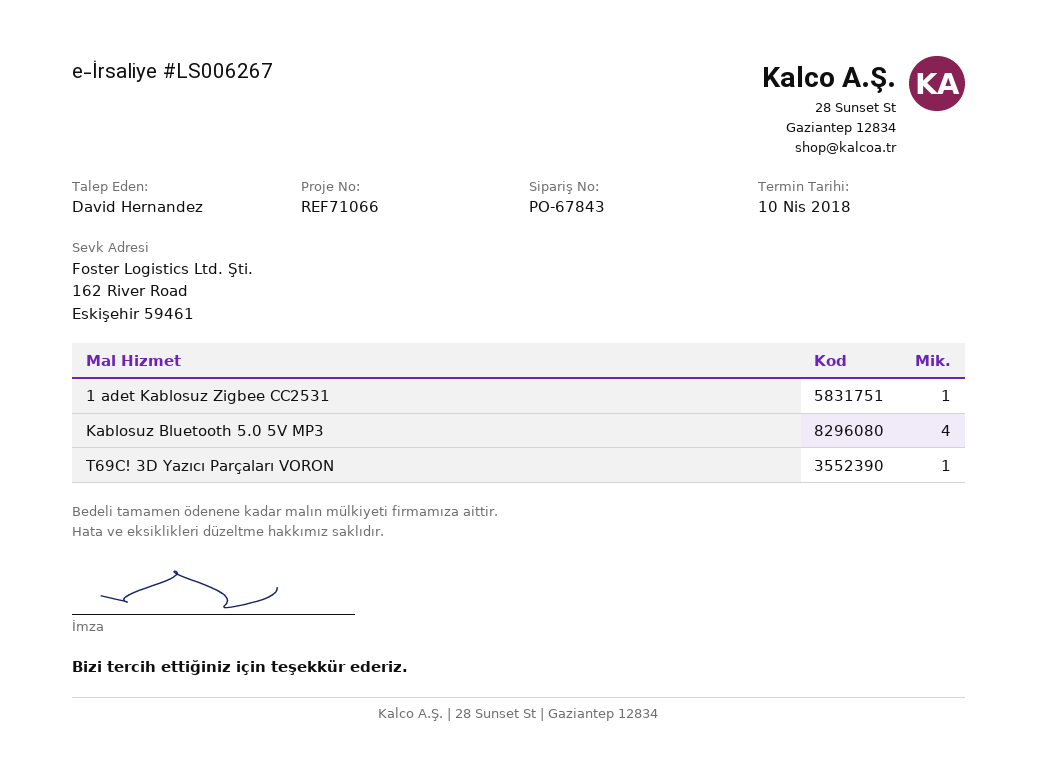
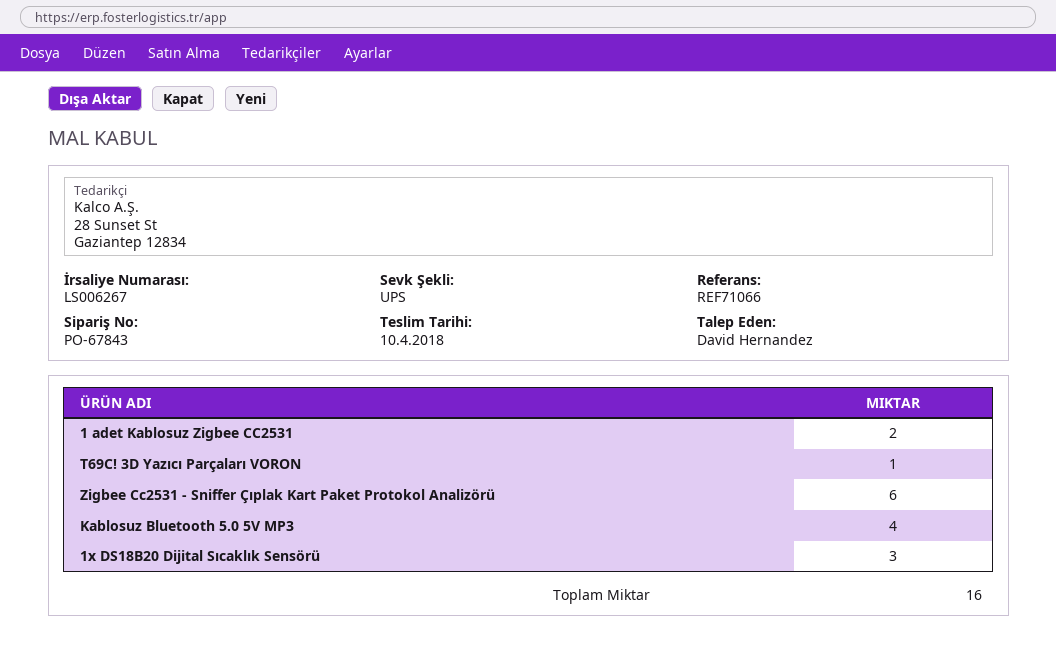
1 adet Kablosuz Zigbee CC2531: 1 -> 2
Zigbee Cc2531 - Sniffer Çıplak Kart Paket Protokol Analizörü: none -> 6
1x DS18B20 Dijital Sıcaklık Sensörü: none -> 3

